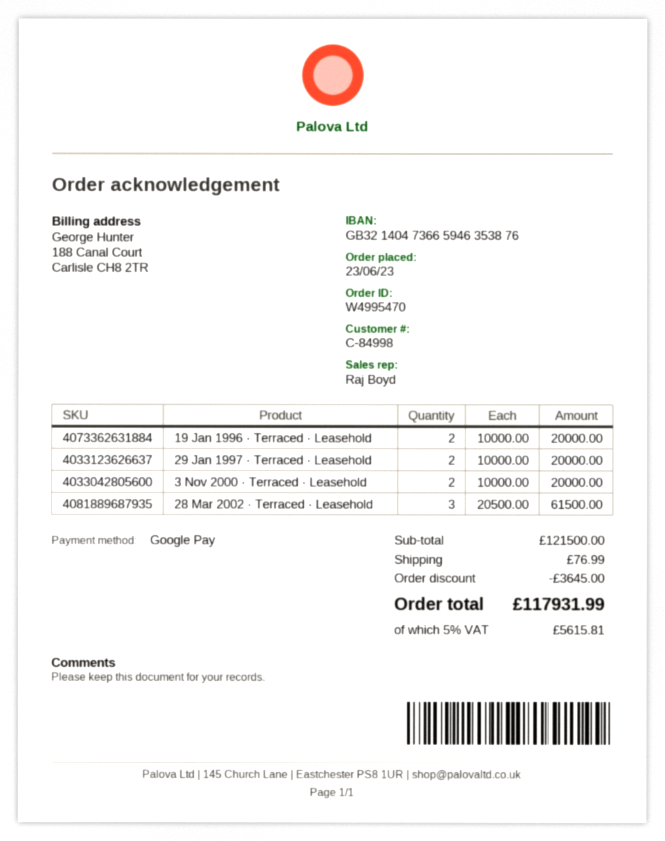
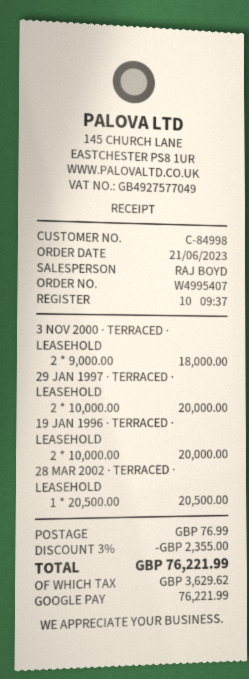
order number: W4995470 -> W4995407
order date: 2023-06-23 -> 2023-06-21
3 Nov 2000 · Terraced · Leasehold: 2 x 10000.00 = 20000.00 -> 2 x 9000.00 = 18000.00
28 Mar 2002 · Terraced · Leasehold: 3 x 20500.00 = 61500.00 -> 1 x 20500.00 = 20500.00
discount: 3645.00 -> 2355.00
tax: 5615.81 -> 3629.62
total: 117931.99 -> 76221.99

